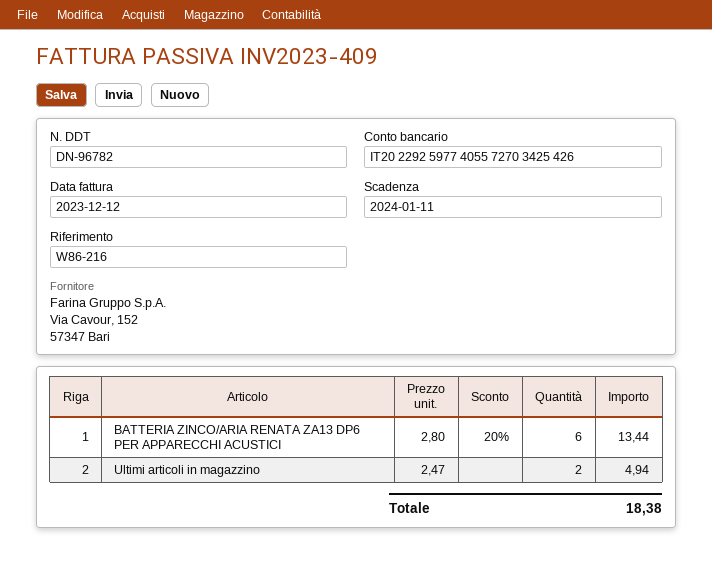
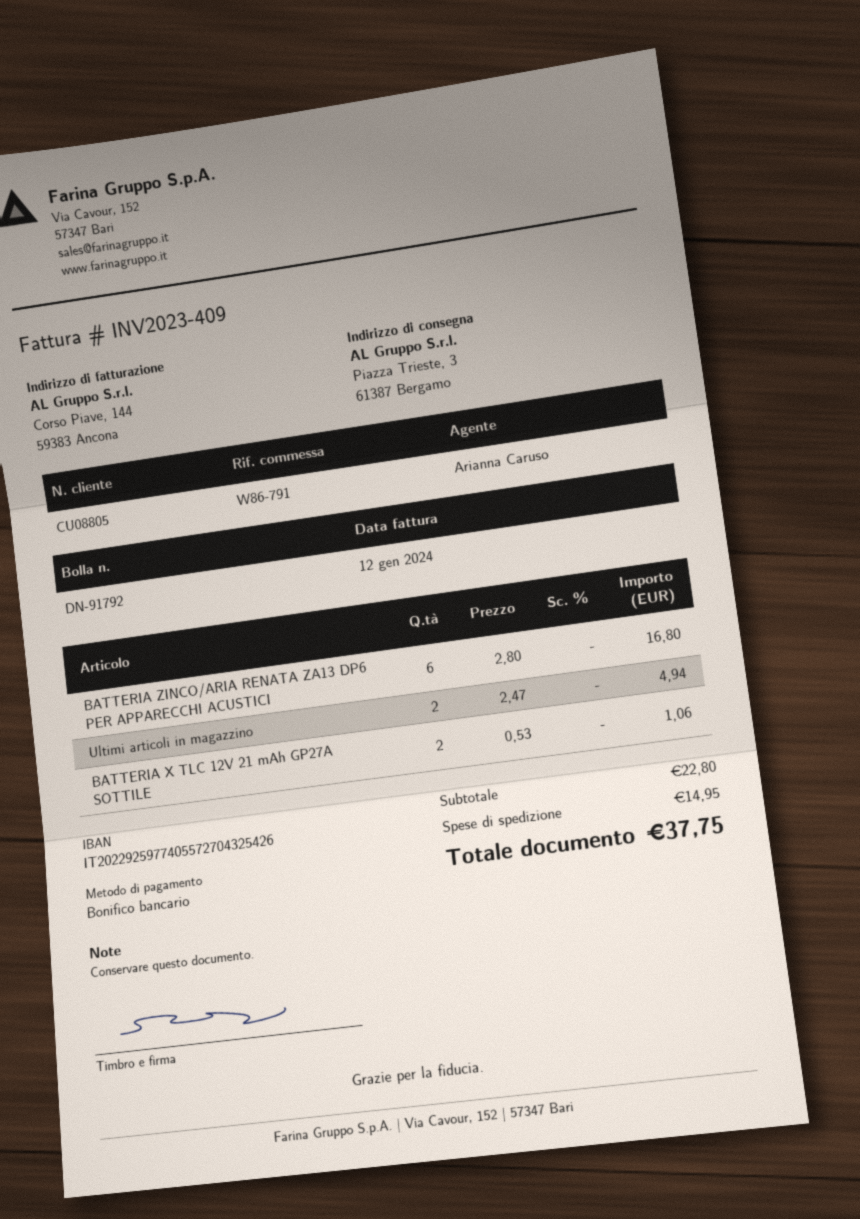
delivery note number: DN-96782 -> DN-91792
invoice date: 2023-12-12 -> 2024-01-12
reference: W86-216 -> W86-791
bank account: IT2022925977405572703425426 -> IT2022925977405572704325426
BATTERIA ZINCO/ARIA RENATA ZA13 DP6 PER APPARECCHI ACUSTICI: 6 x 2.80 - 20% = 13.44 -> 6 x 2.80 = 16.80
BATTERIA X TLC 12V 21 mAh GP27A SOTTILE: none -> 2 x 0.53 = 1.06
shipping: none -> 14.95
total: 18.38 -> 37.75

